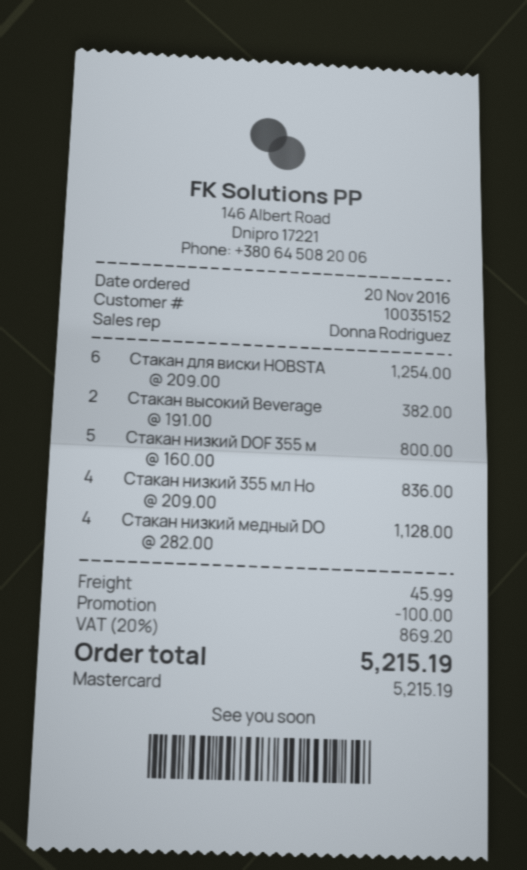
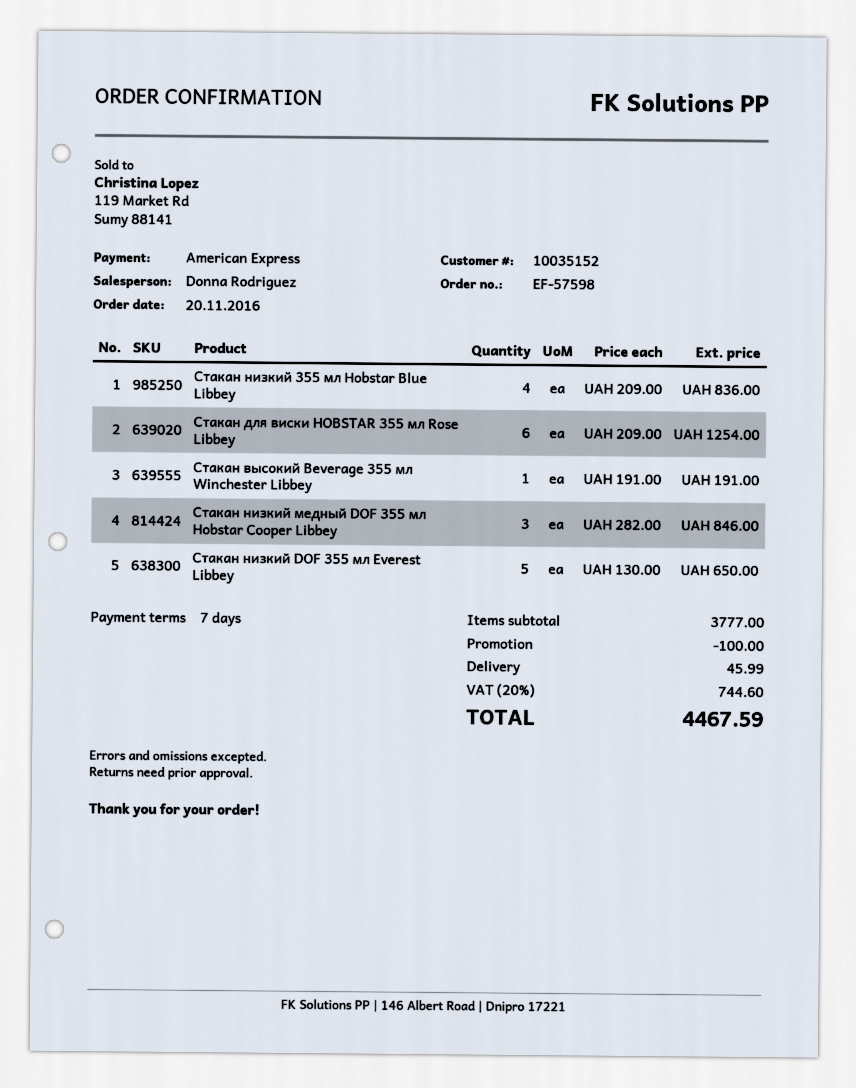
payment method: Mastercard -> American Express
Стакан высокий Beverage: 2 x 191.00 = 382.00 -> 1 x 191.00 = 191.00
Стакан низкий DOF 355 м: 5 x 160.00 = 800.00 -> 5 x 130.00 = 650.00
Стакан низкий медный DO: 4 x 282.00 = 1128.00 -> 3 x 282.00 = 846.00
tax: 20% = 869.20 -> 20% = 744.60
total: 5215.19 -> 4467.59

